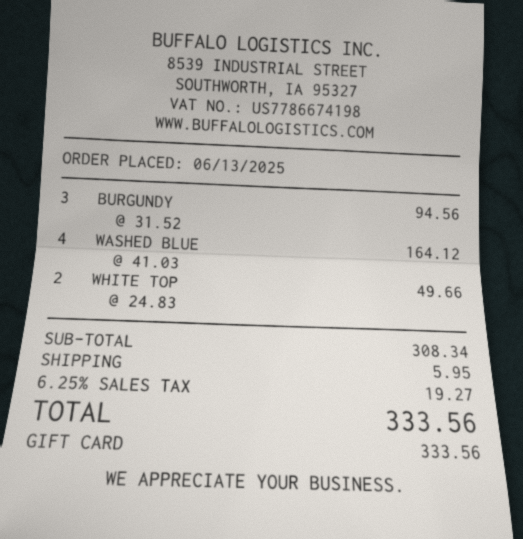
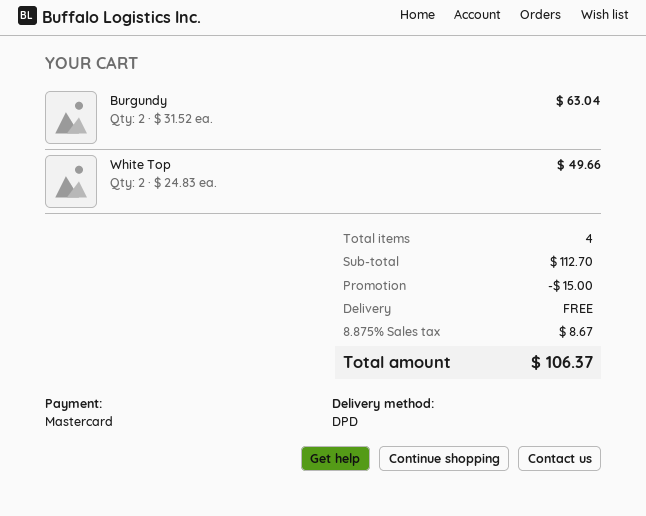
payment method: gift card -> Mastercard
BURGUNDY: 3 x 31.52 = 94.56 -> 2 x 31.52 = 63.04
WASHED BLUE: 4 x 41.03 = 164.12 -> none
subtotal: 308.34 -> 112.70
discount: none -> 15.00
shipping: 5.95 -> 0.00
tax: 6.25% = 19.27 -> 8.875% = 8.67
total: 333.56 -> 106.37

